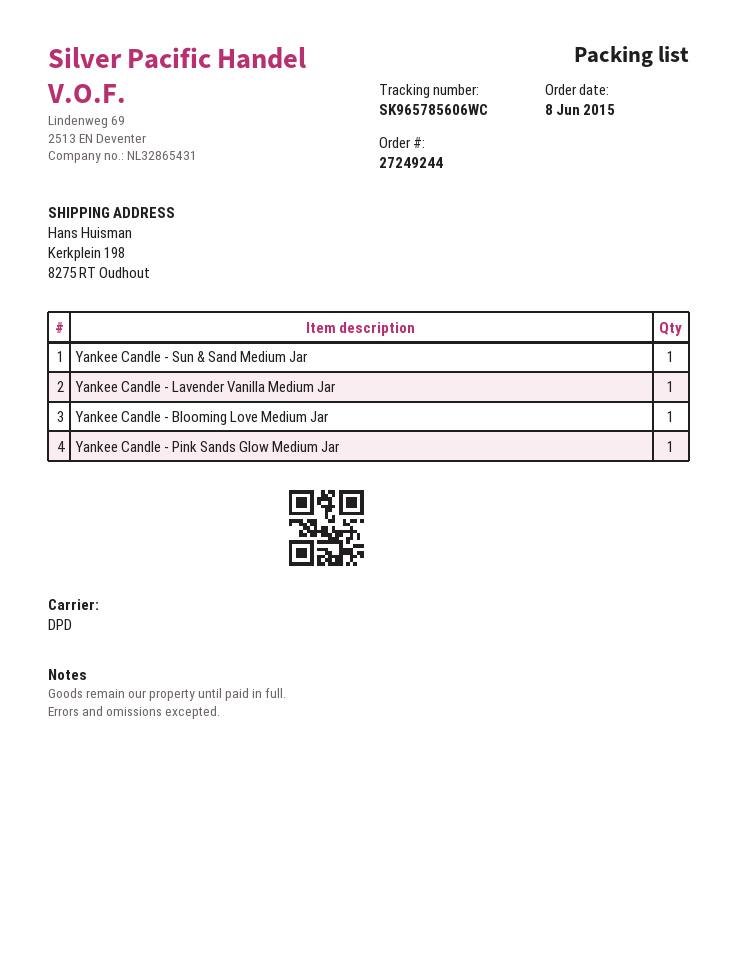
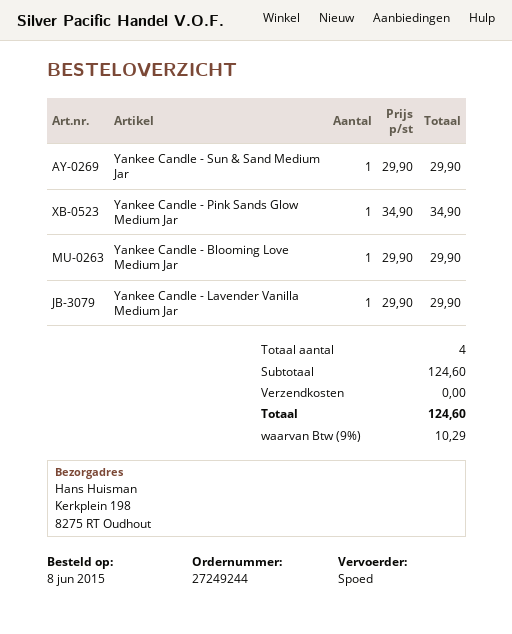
shipping method: DPD -> express

